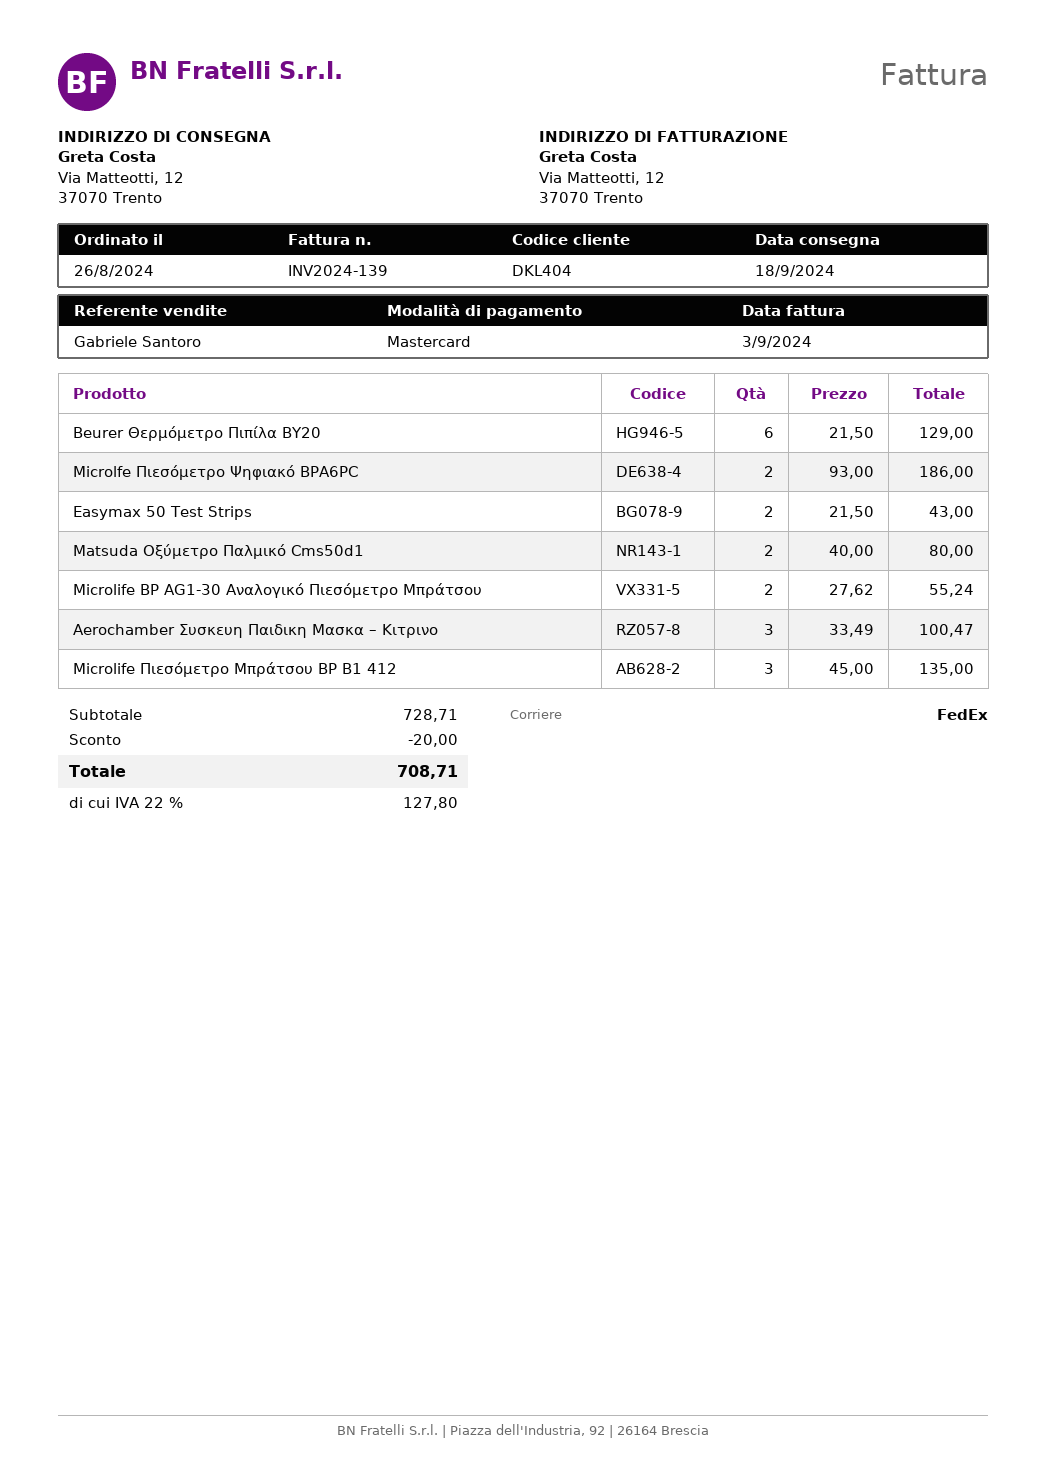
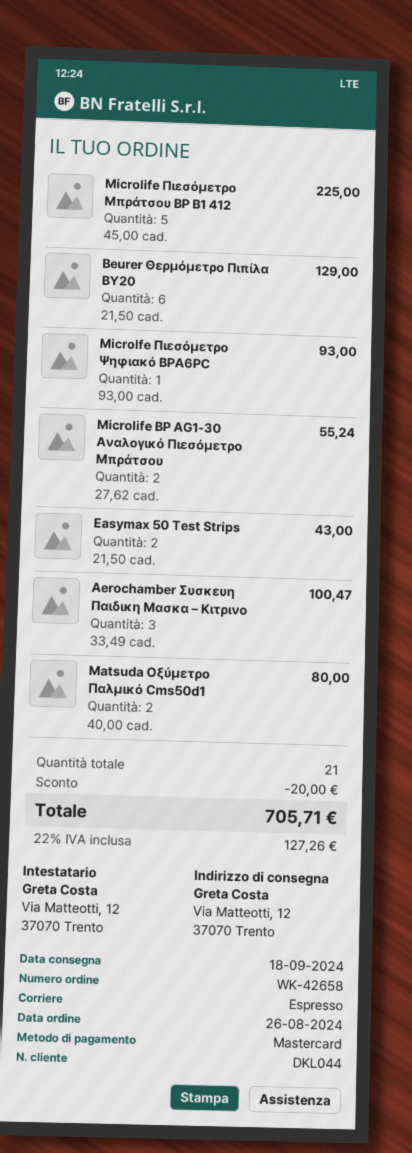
customer number: DKL404 -> DKL044
shipping method: FedEx -> express
Microlfe Πιεσόμετρο Ψηφιακό BPA6PC: 2 x 93.00 = 186.00 -> 1 x 93.00 = 93.00
Microlife Πιεσόμετρο Μπράτσου BP B1 412: 3 x 45.00 = 135.00 -> 5 x 45.00 = 225.00
tax: 22% = 127.80 -> 22% = 127.26
total: 708.71 -> 705.71

